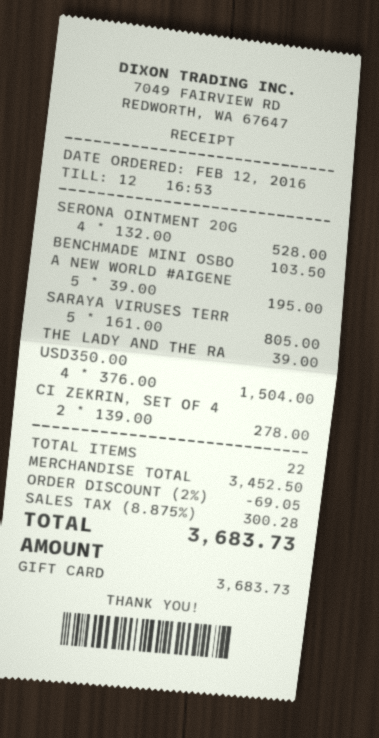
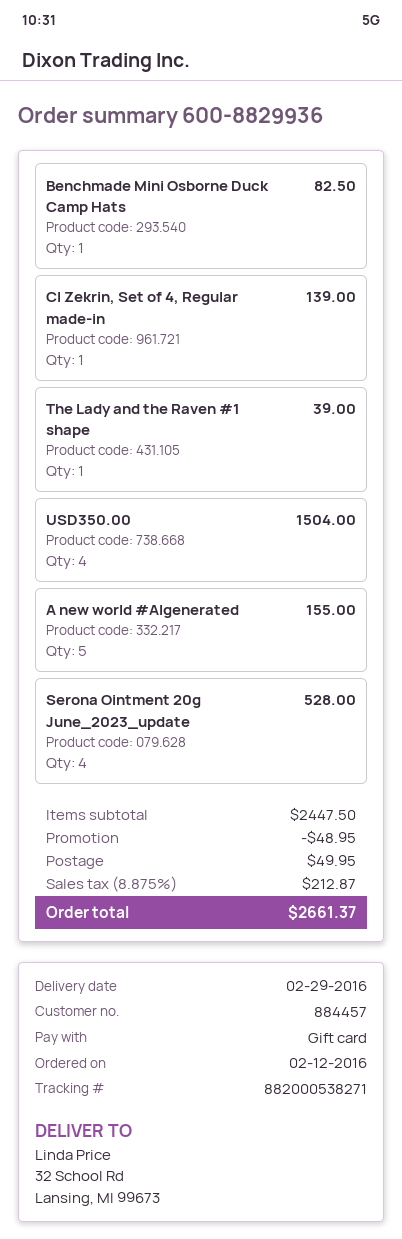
BENCHMADE MINI OSBO: 1 for 103.50 -> 1 for 82.50
A NEW WORLD #AIGENE: 5 for 195.00 -> 5 for 155.00
SARAYA VIRUSES TERR: 5 for 805.00 -> none
CI ZEKRIN, SET OF 4: 2 for 278.00 -> 1 for 139.00
subtotal: 3452.50 -> 2447.50
discount: 69.05 -> 48.95
shipping: none -> 49.95
tax: 8.875% = 300.28 -> 8.875% = 212.87
total: 3683.73 -> 2661.37

